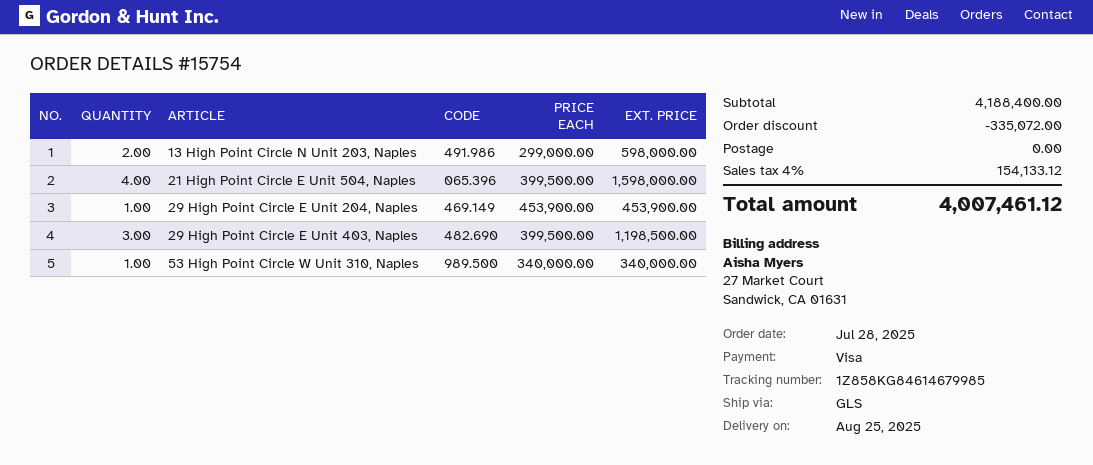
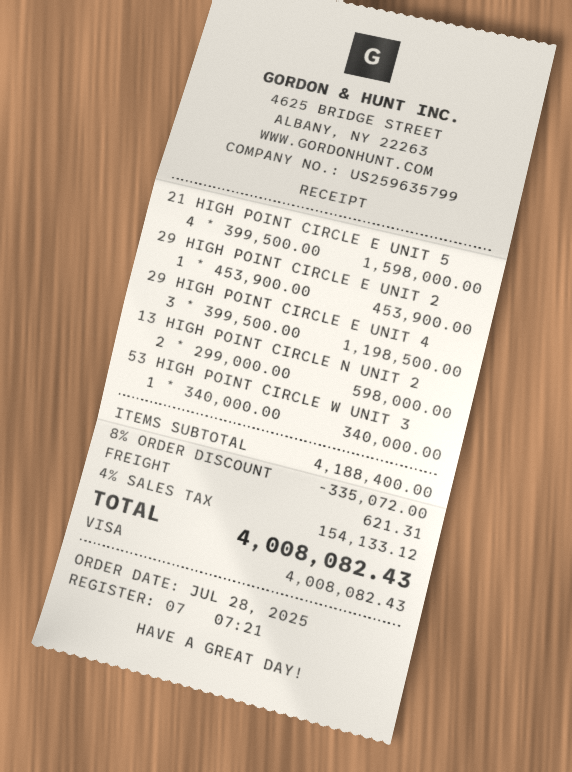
shipping: 0.00 -> 621.31
total: 4007461.12 -> 4008082.43

